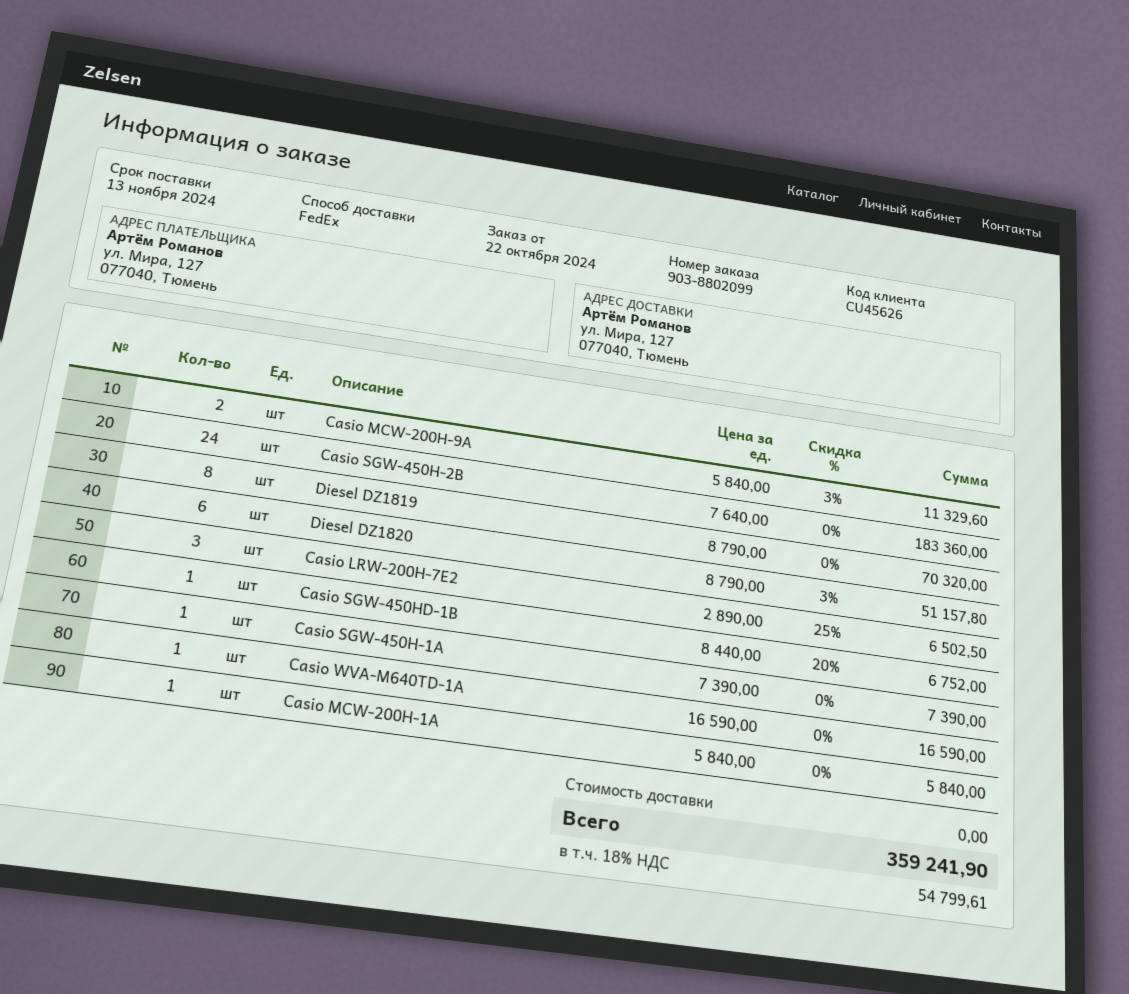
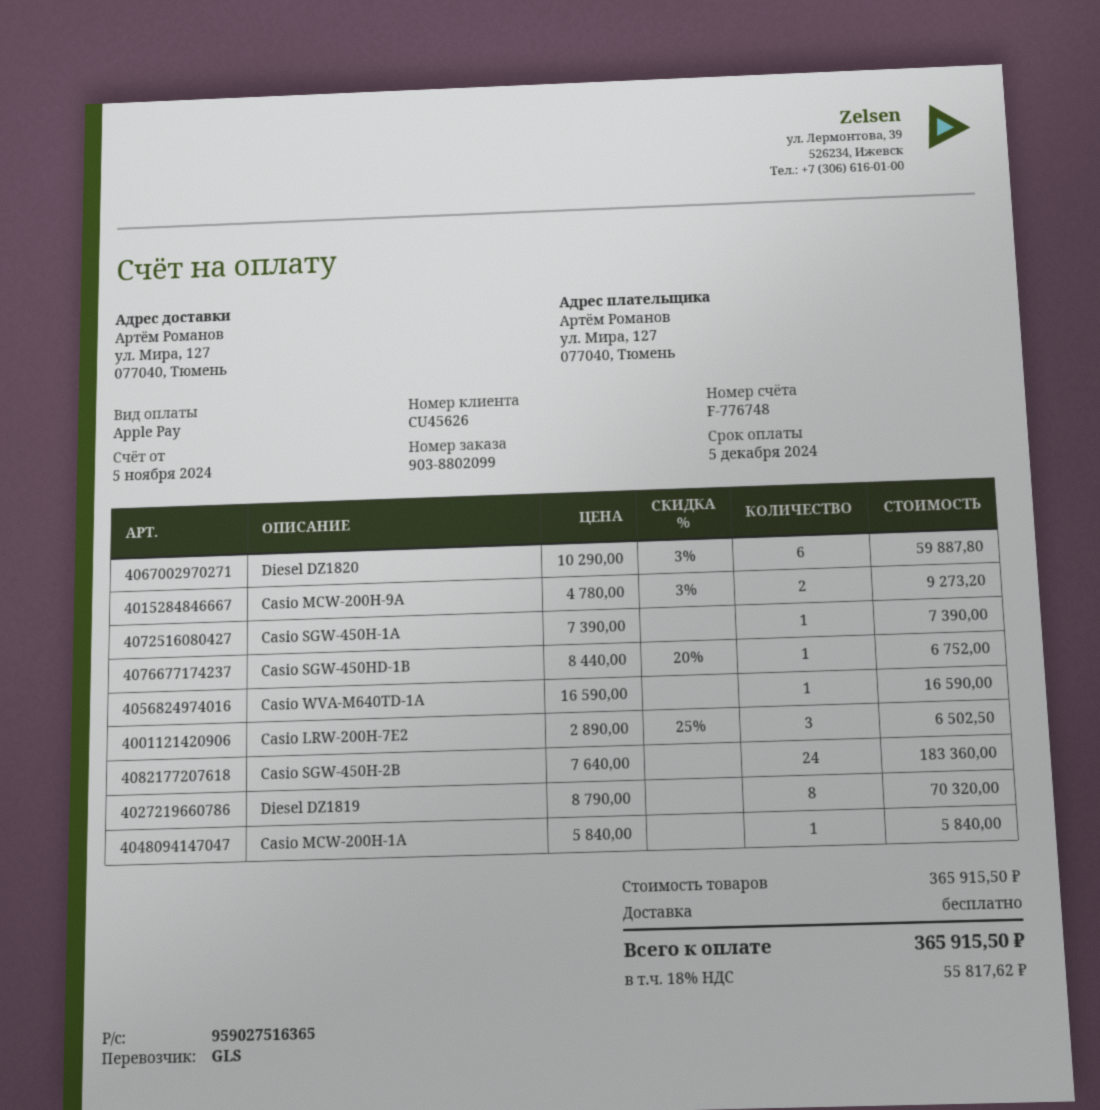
shipping method: FedEx -> GLS
Casio MCW-200H-9A: 2 x 5840.00 - 3% = 11329.60 -> 2 x 4780.00 - 3% = 9273.20
Diesel DZ1820: 6 x 8790.00 - 3% = 51157.80 -> 6 x 10290.00 - 3% = 59887.80
tax: 18% = 54799.61 -> 18% = 55817.62
total: 359241.90 -> 365915.50

